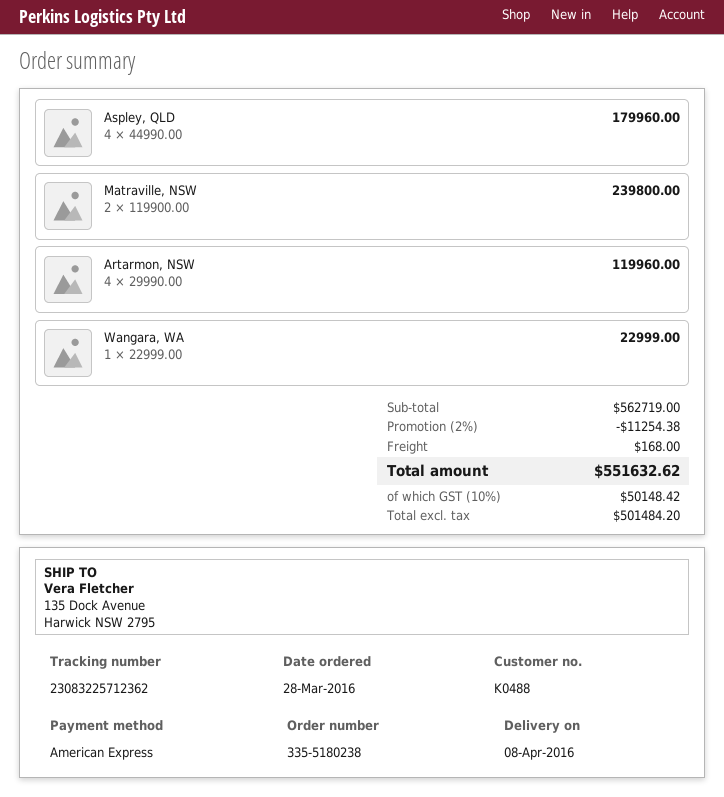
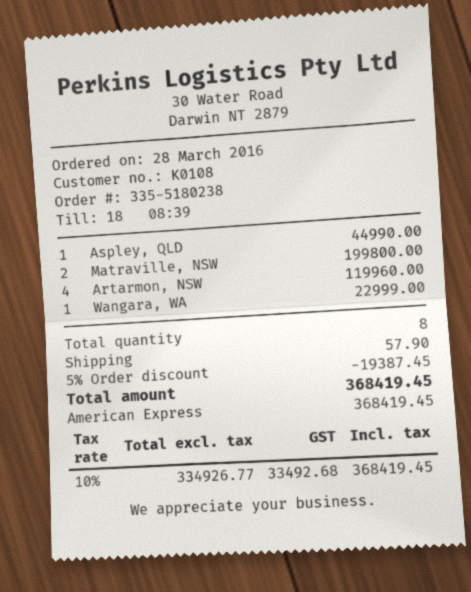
customer number: K0488 -> K0108
Aspley, QLD: 4 for 179960.00 -> 1 for 44990.00
Matraville, NSW: 2 for 239800.00 -> 2 for 199800.00
discount: 2% = 11254.38 -> 5% = 19387.45
shipping: 168.00 -> 57.90
net: 501484.20 -> 334926.77
tax: 10% = 50148.42 -> 10% = 33492.68
total: 551632.62 -> 368419.45

